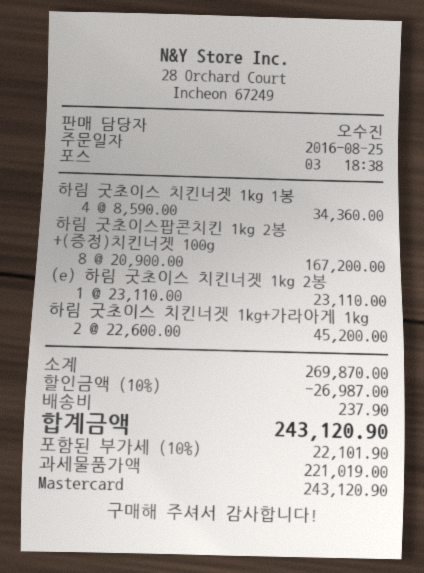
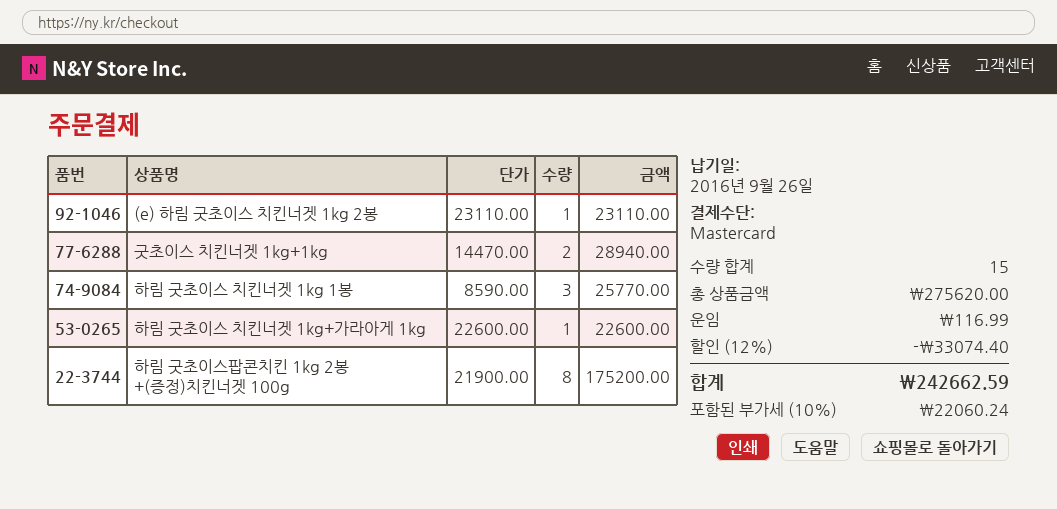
하림 굿초이스 치킨너겟 1kg 1봉: 4 x 8590.00 = 34360.00 -> 3 x 8590.00 = 25770.00
하림 굿초이스팝콘치킨 1kg 2봉 +(증정)치킨너겟 100g: 8 x 20900.00 = 167200.00 -> 8 x 21900.00 = 175200.00
하림 굿초이스 치킨너겟 1kg+가라아게 1kg: 2 x 22600.00 = 45200.00 -> 1 x 22600.00 = 22600.00
굿초이스 치킨너겟 1kg+1kg: none -> 2 x 14470.00 = 28940.00
subtotal: 269870.00 -> 275620.00
discount: 10% = 26987.00 -> 12% = 33074.40
shipping: 237.90 -> 116.99
tax: 10% = 22101.90 -> 10% = 22060.24
total: 243120.90 -> 242662.59

